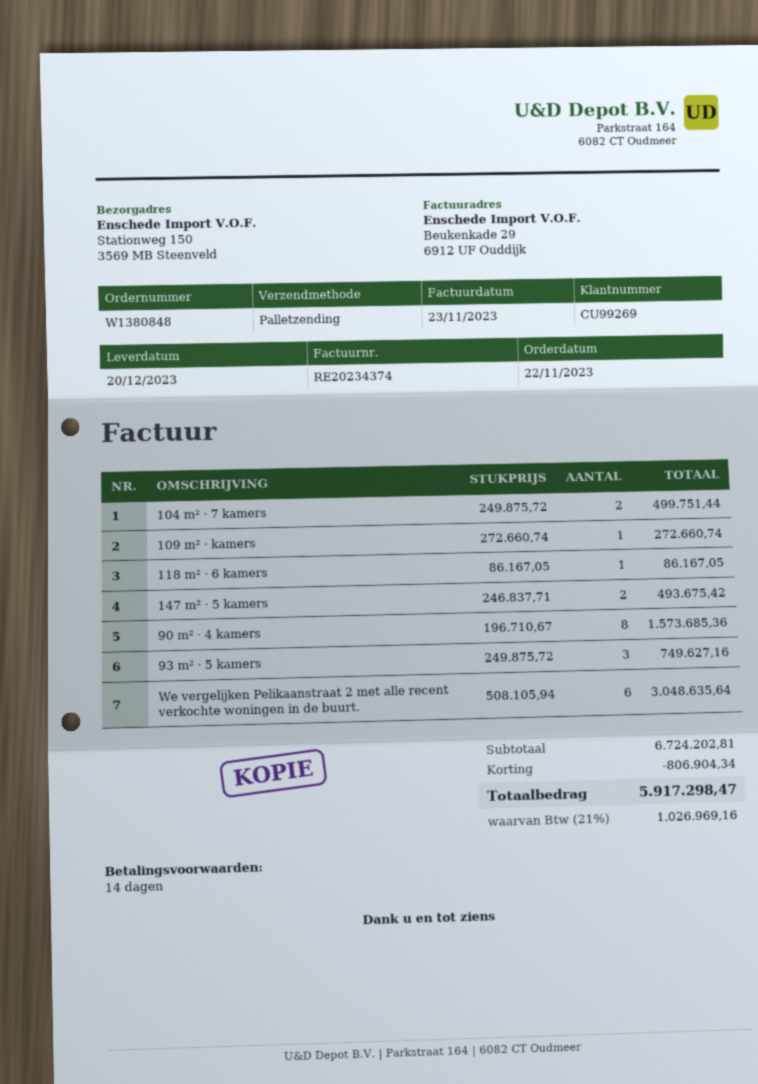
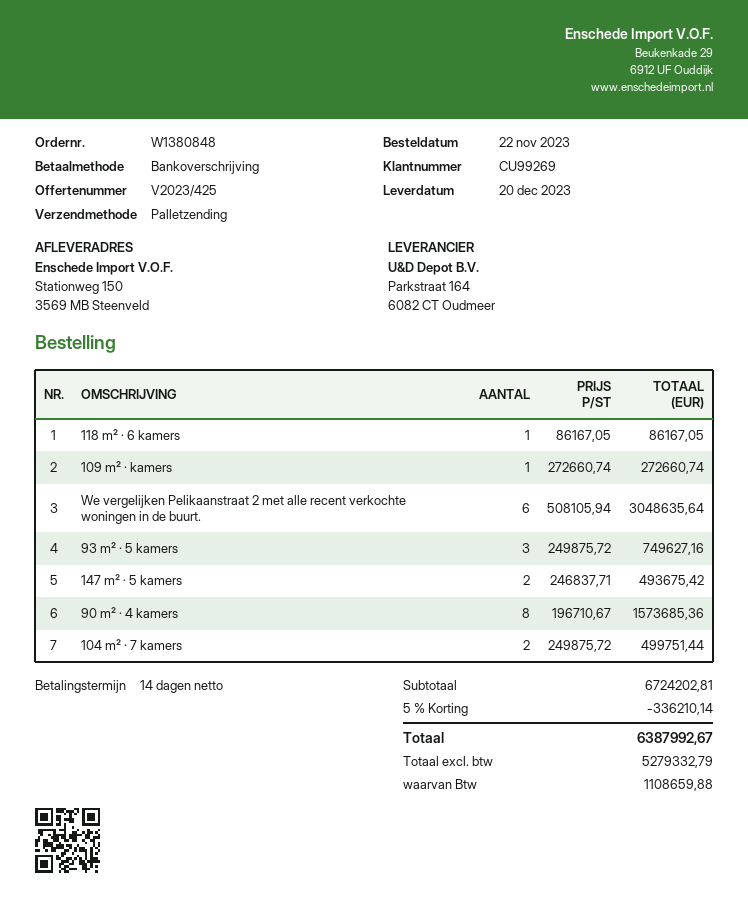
discount: 806904.34 -> 336210.14
tax: 1026969.16 -> 1108659.88
total: 5917298.47 -> 6387992.67

